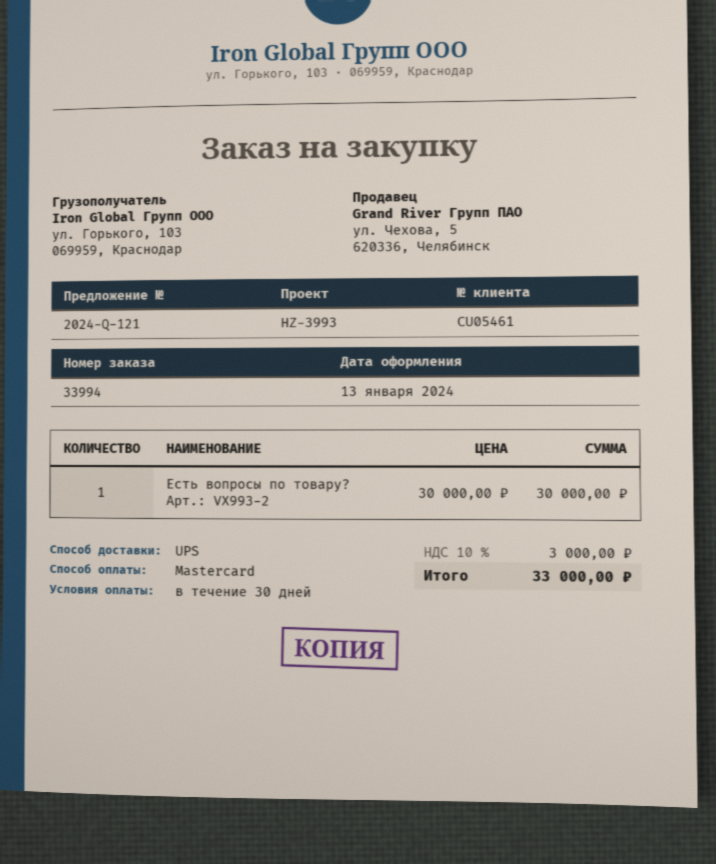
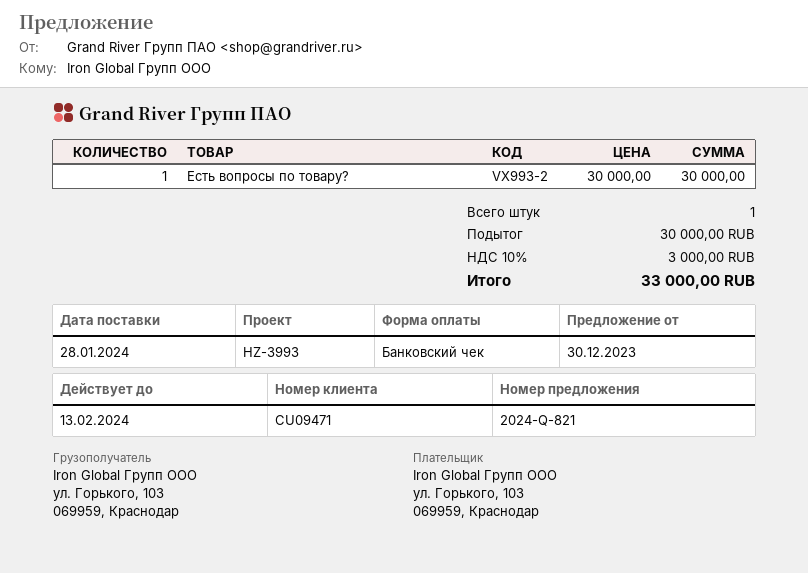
quote number: 2024-Q-121 -> 2024-Q-821
customer number: CU05461 -> CU09471
payment method: Mastercard -> cheque

